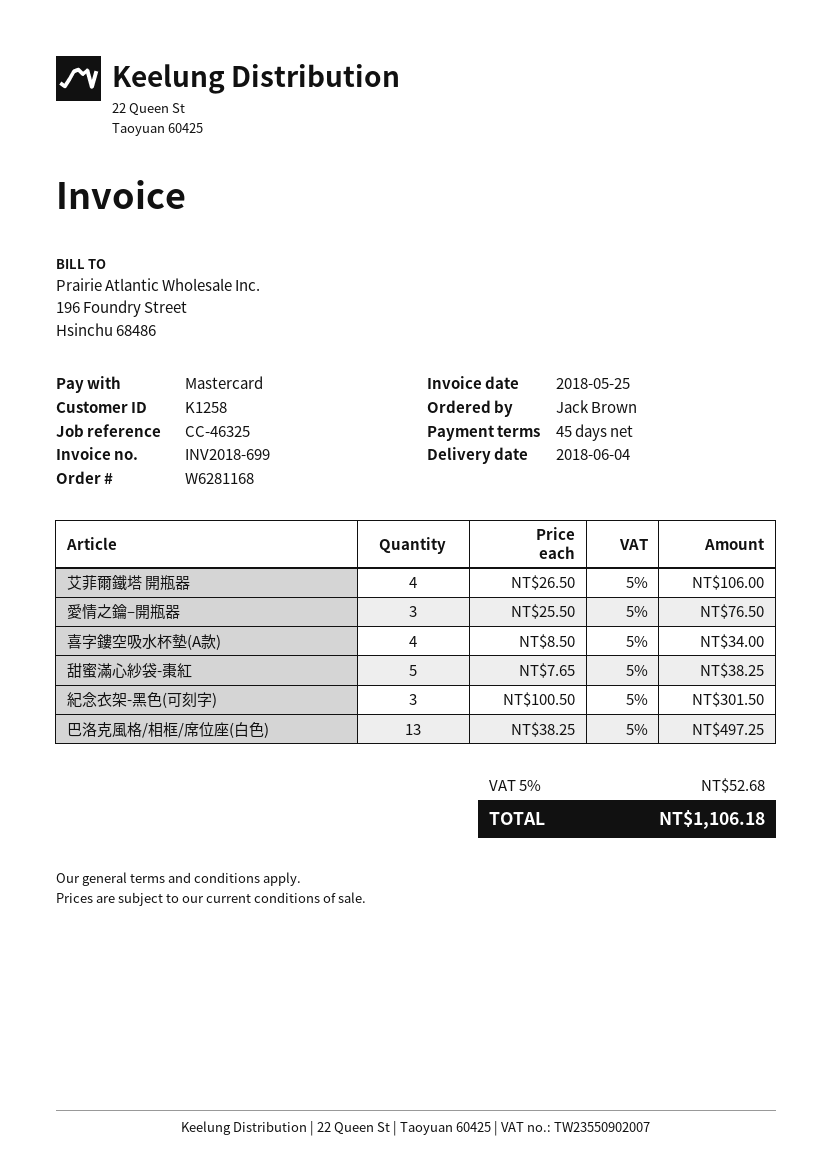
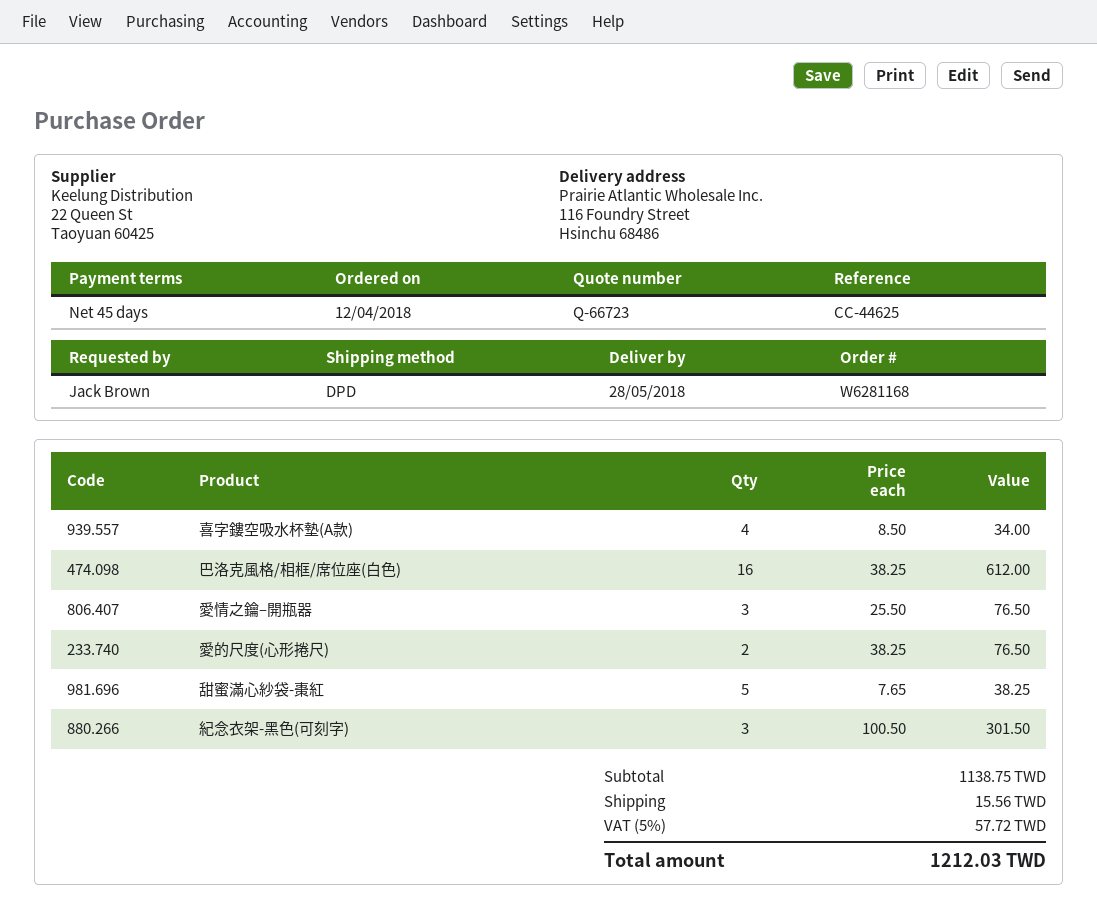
delivery date: 2018-06-04 -> 2018-05-28
reference: CC-46325 -> CC-44625
艾菲爾鐵塔 開瓶器: 4 x 26.50 = 106.00 -> none
巴洛克風格/相框/席位座(白色): 13 x 38.25 = 497.25 -> 16 x 38.25 = 612.00
愛的尺度(心形捲尺): none -> 2 x 38.25 = 76.50
shipping: none -> 15.56
tax: 5% = 52.68 -> 5% = 57.72
total: 1106.18 -> 1212.03

